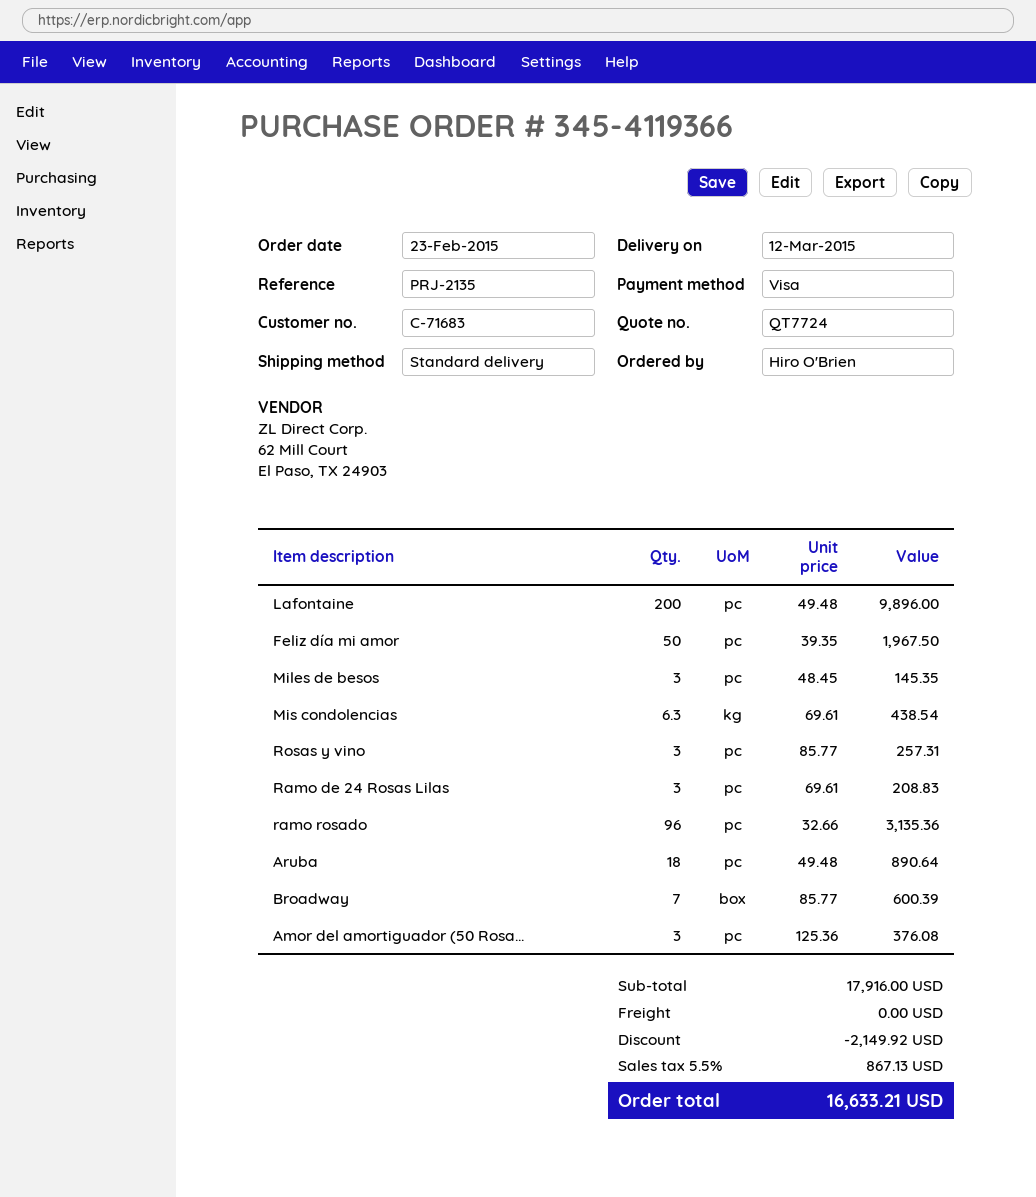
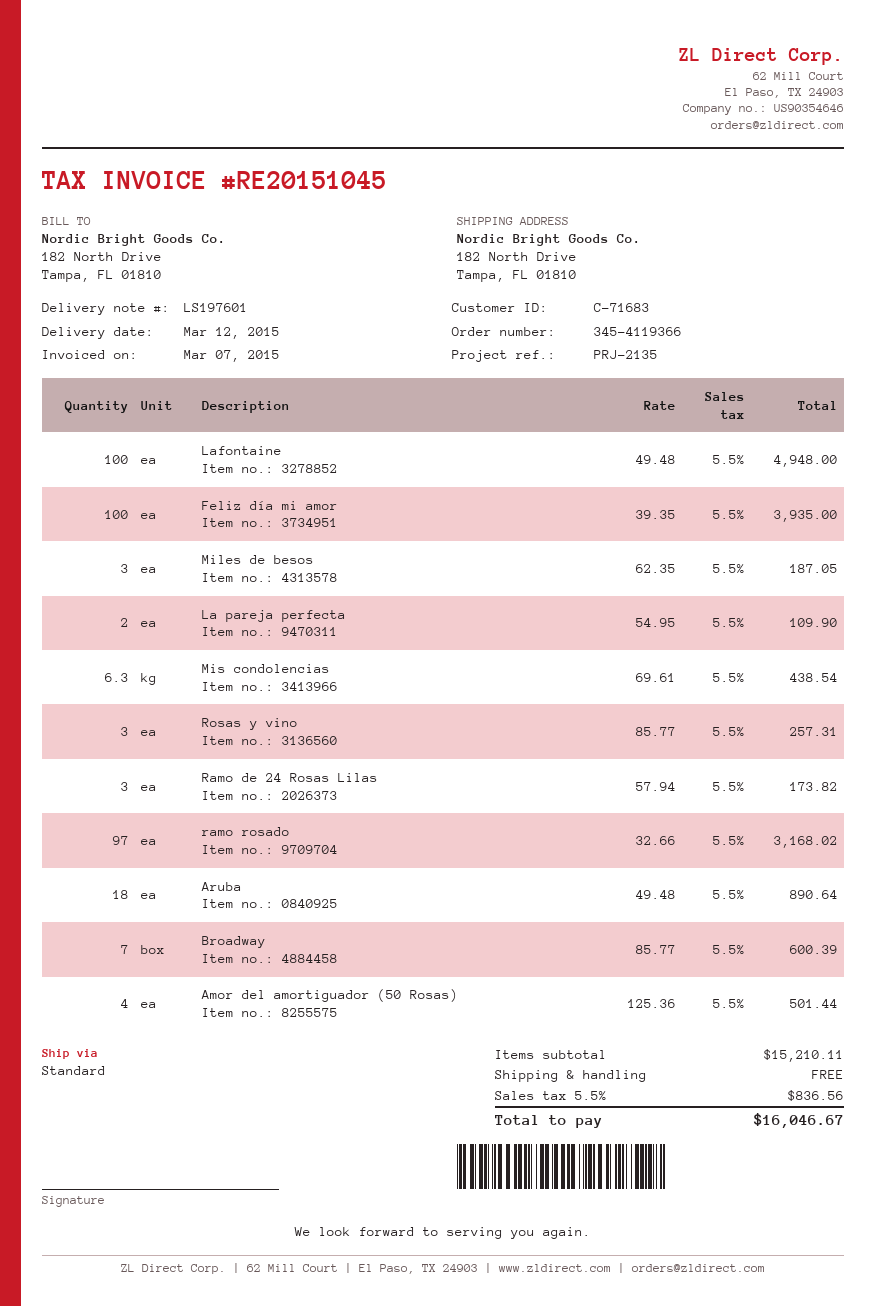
Lafontaine: 200 x 49.48 = 9896.00 -> 100 x 49.48 = 4948.00
Feliz día mi amor: 50 x 39.35 = 1967.50 -> 100 x 39.35 = 3935.00
Miles de besos: 3 x 48.45 = 145.35 -> 3 x 62.35 = 187.05
Ramo de 24 Rosas Lilas: 3 x 69.61 = 208.83 -> 3 x 57.94 = 173.82
ramo rosado: 96 x 32.66 = 3135.36 -> 97 x 32.66 = 3168.02
Amor del amortiguador (50 Rosa...: 3 x 125.36 = 376.08 -> 4 x 125.36 = 501.44
La pareja perfecta: none -> 2 x 54.95 = 109.90
subtotal: 17916.00 -> 15210.11
discount: 2149.92 -> none
tax: 5.5% = 867.13 -> 5.5% = 836.56
total: 16633.21 -> 16046.67

